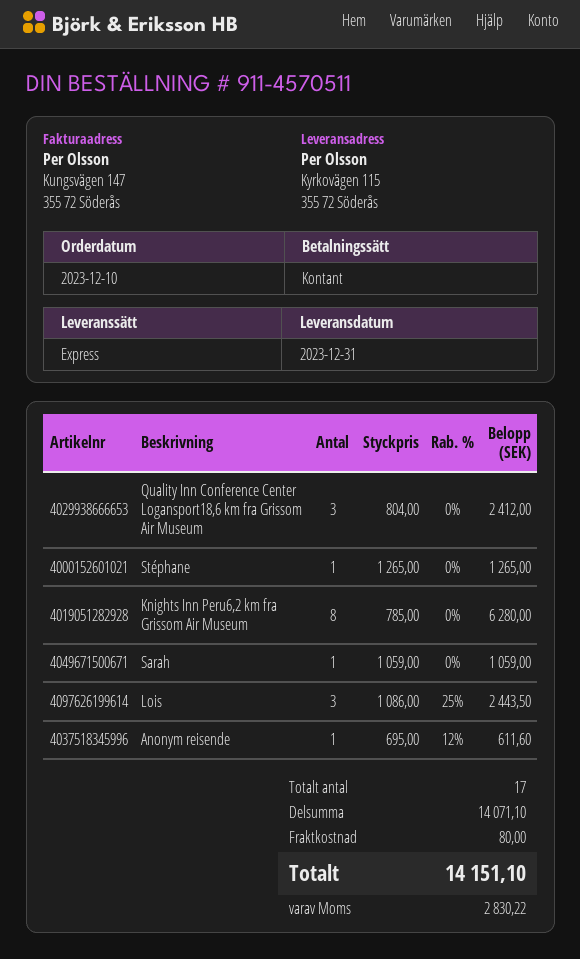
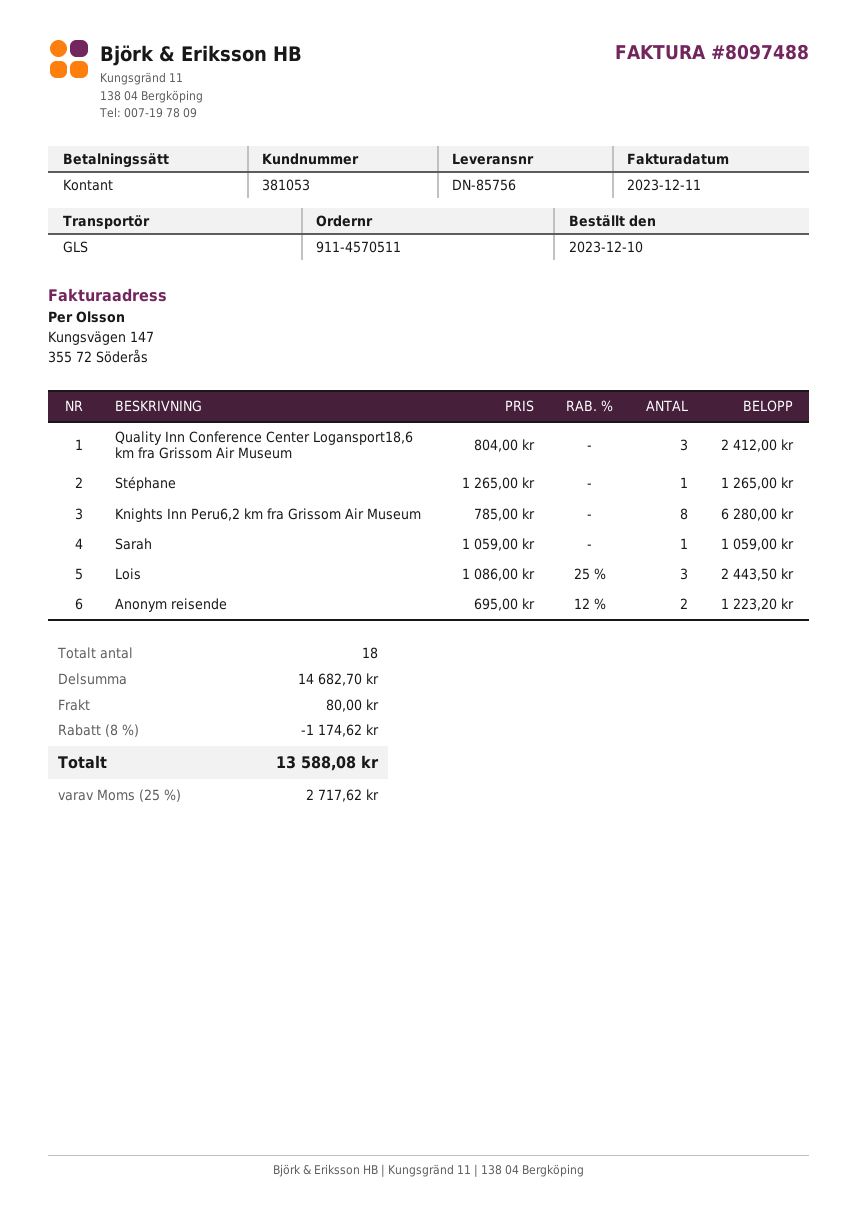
shipping method: express -> GLS
Anonym reisende: 1 x 695.00 - 12% = 611.60 -> 2 x 695.00 - 12% = 1223.20
total quantity: 17 -> 18
subtotal: 14071.10 -> 14682.70
discount: none -> 8% = 1174.62
tax: 2830.22 -> 2717.62
total: 14151.10 -> 13588.08

